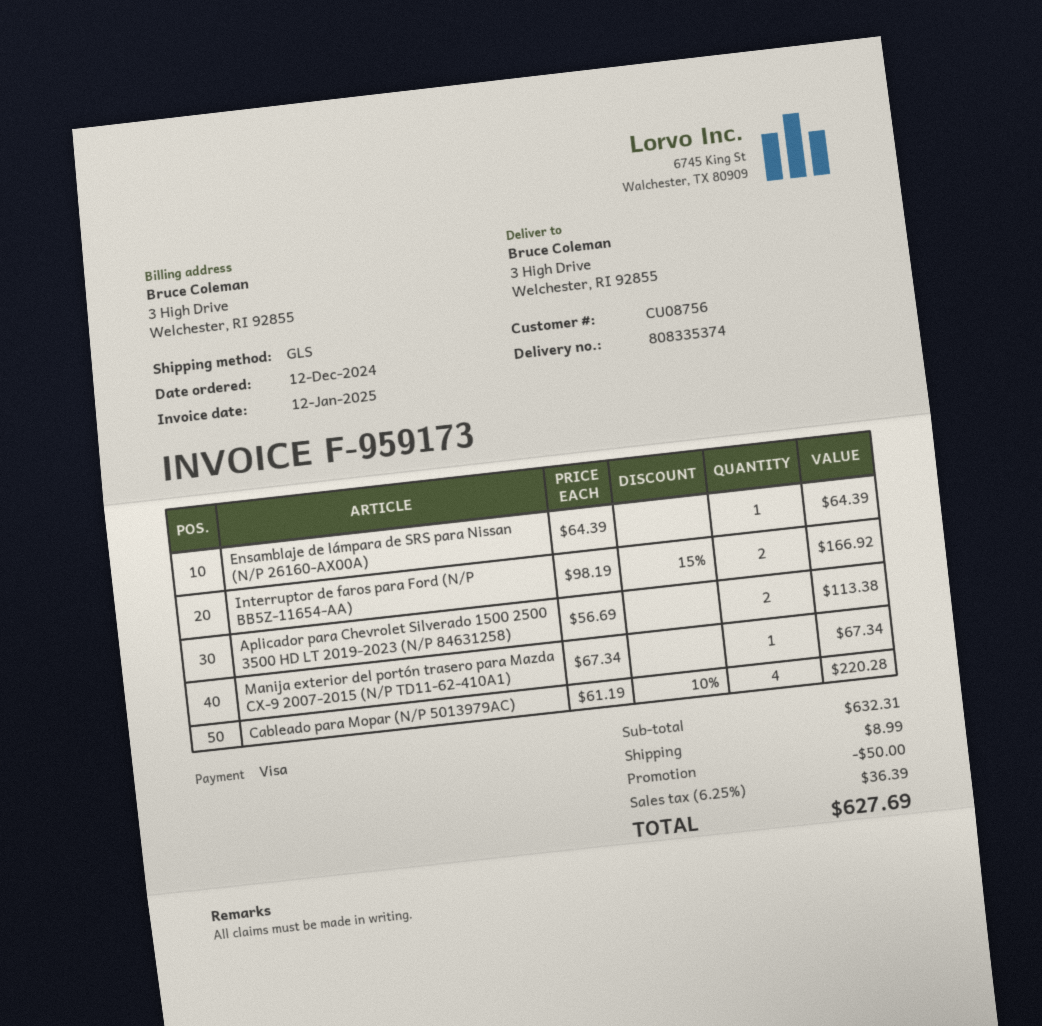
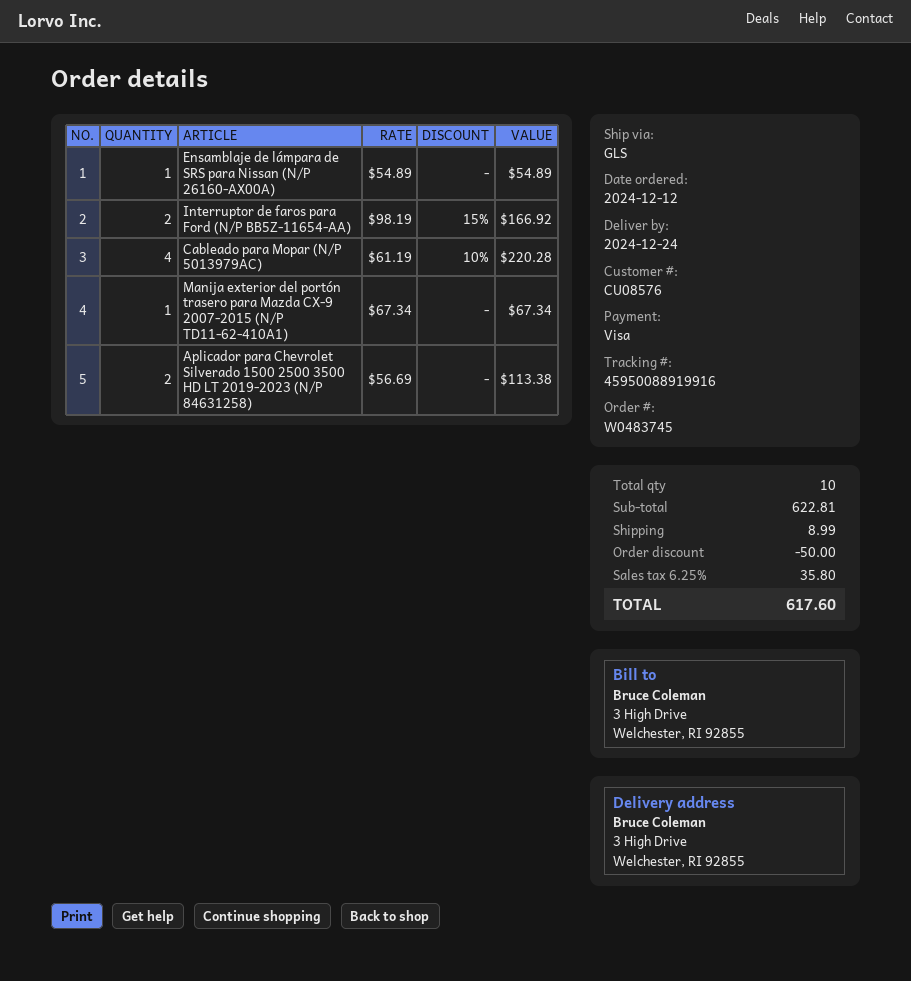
customer number: CU08756 -> CU08576
Ensamblaje de lámpara de SRS para Nissan (N/P 26160-AX00A): 1 x 64.39 = 64.39 -> 1 x 54.89 = 54.89
subtotal: 632.31 -> 622.81
tax: 6.25% = 36.39 -> 6.25% = 35.80
total: 627.69 -> 617.60

